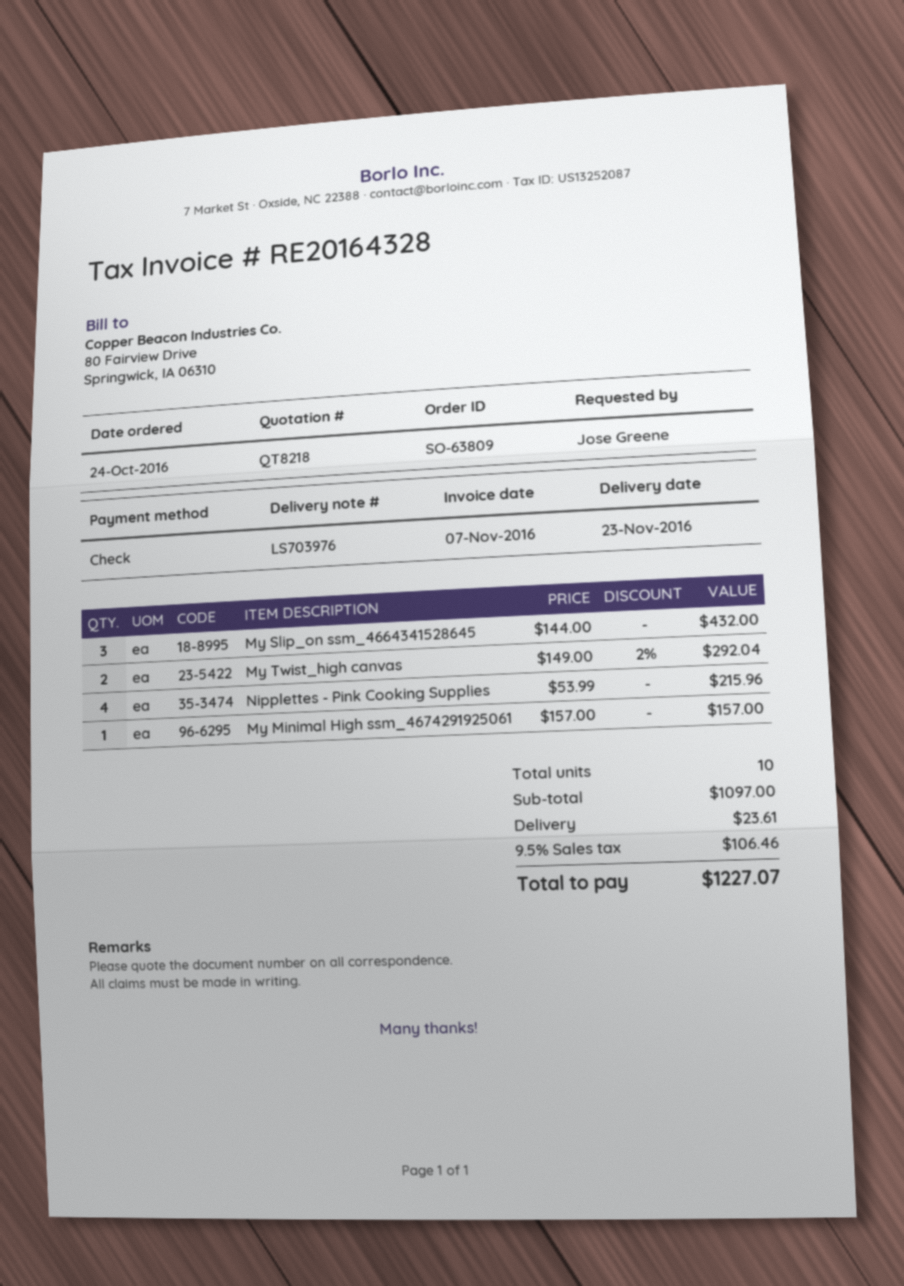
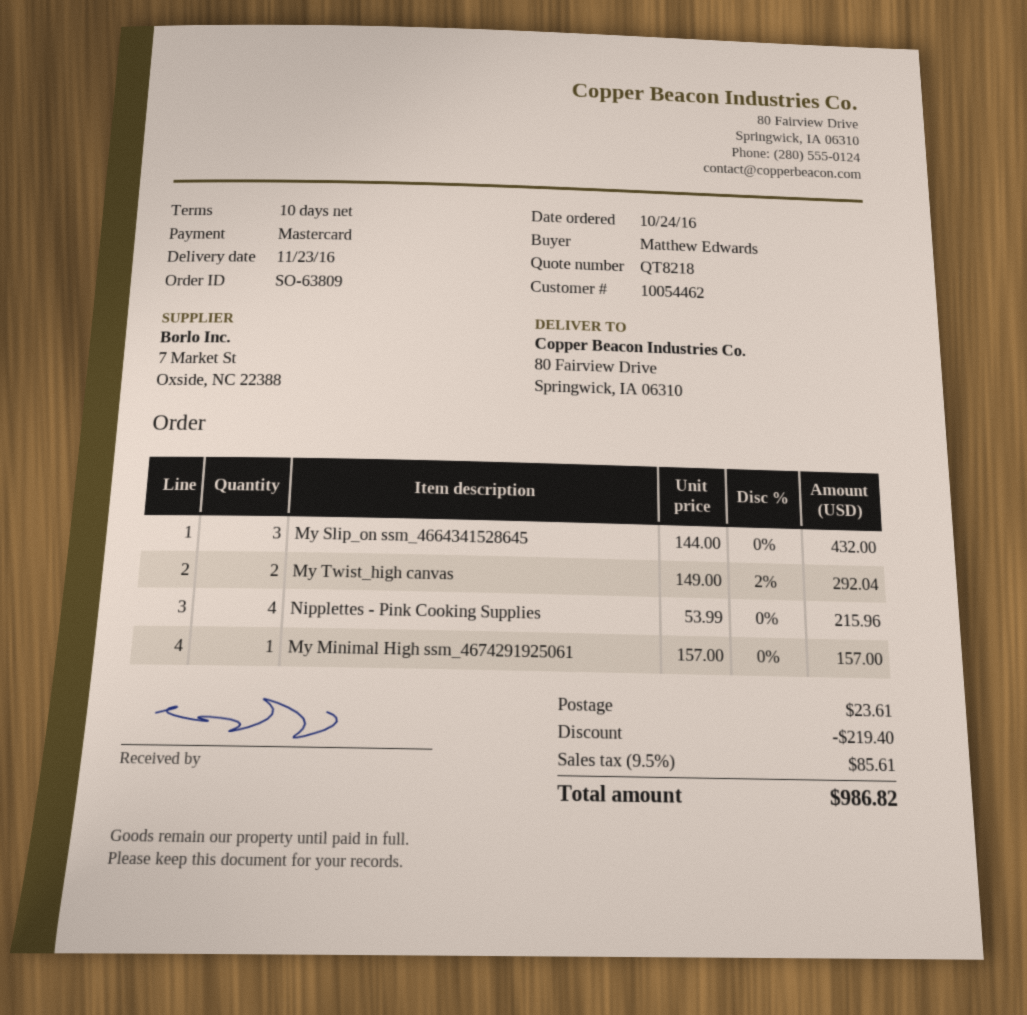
ordered by: Jose Greene -> Matthew Edwards
payment method: cheque -> Mastercard
discount: none -> 219.40
tax: 9.5% = 106.46 -> 9.5% = 85.61
total: 1227.07 -> 986.82

